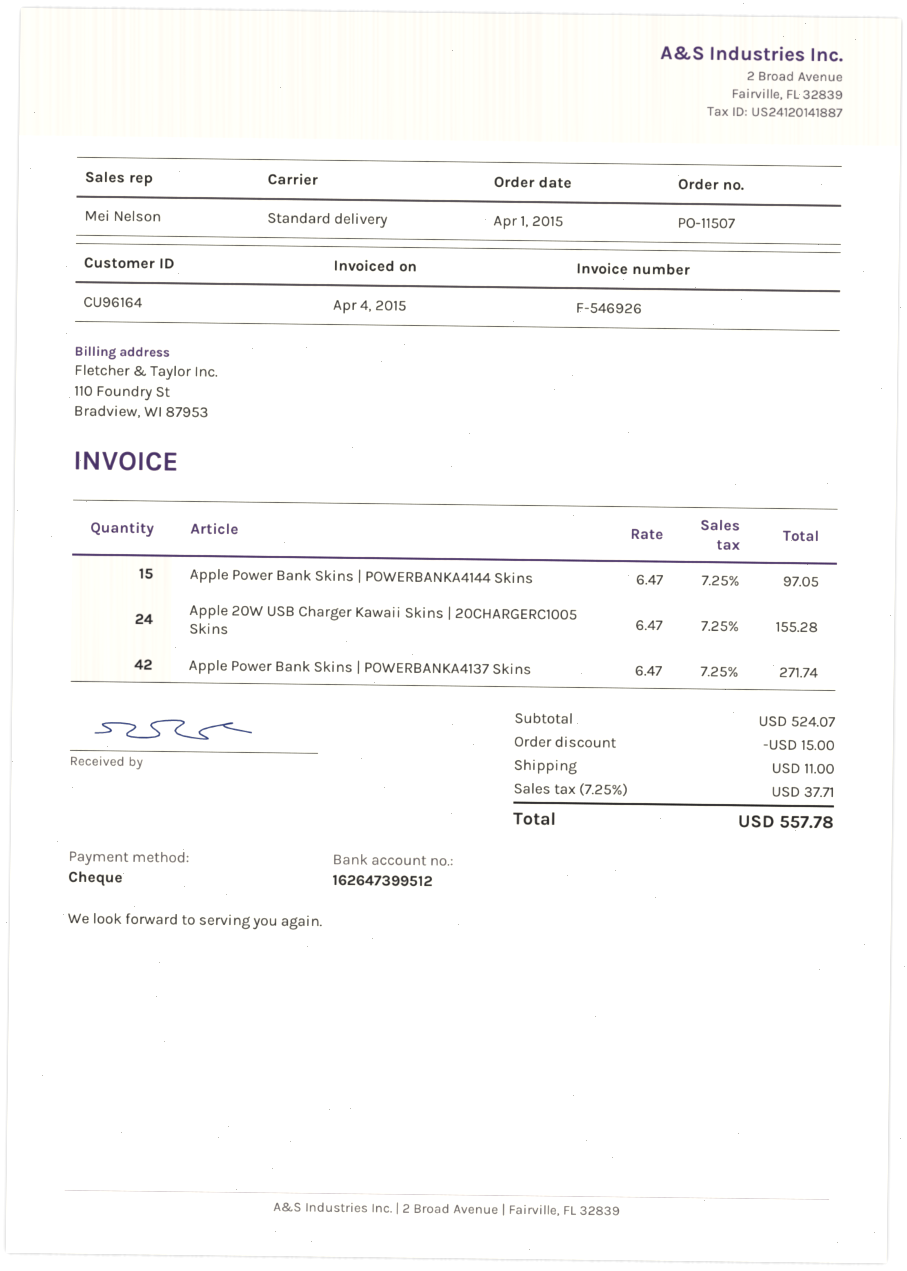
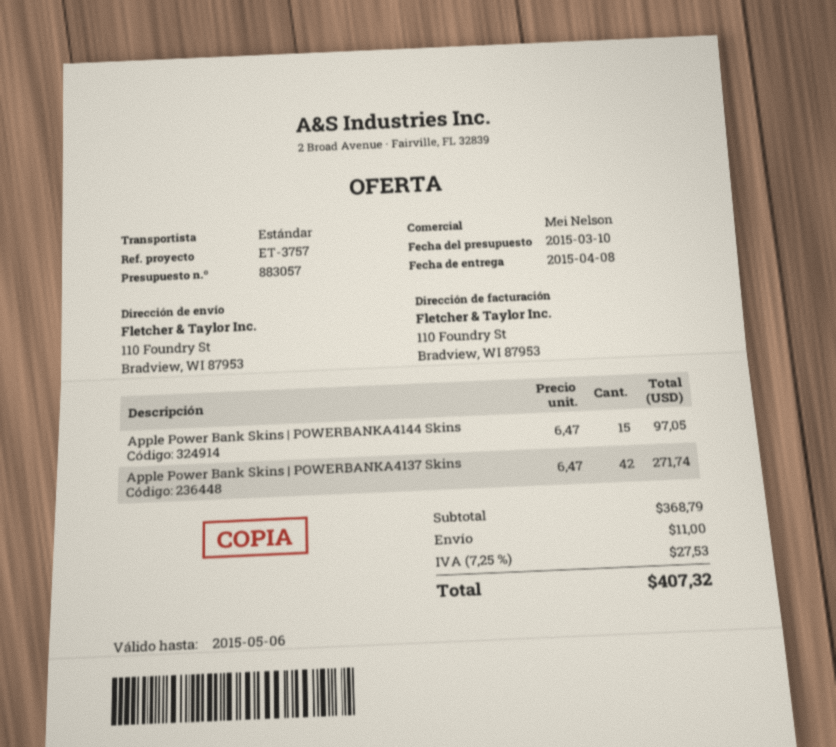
Apple 20W USB Charger Kawaii Skins | 20CHARGERC1005 Skins: 24 x 6.47 = 155.28 -> none
subtotal: 524.07 -> 368.79
discount: 15.00 -> none
tax: 7.25% = 37.71 -> 7.25% = 27.53
total: 557.78 -> 407.32

